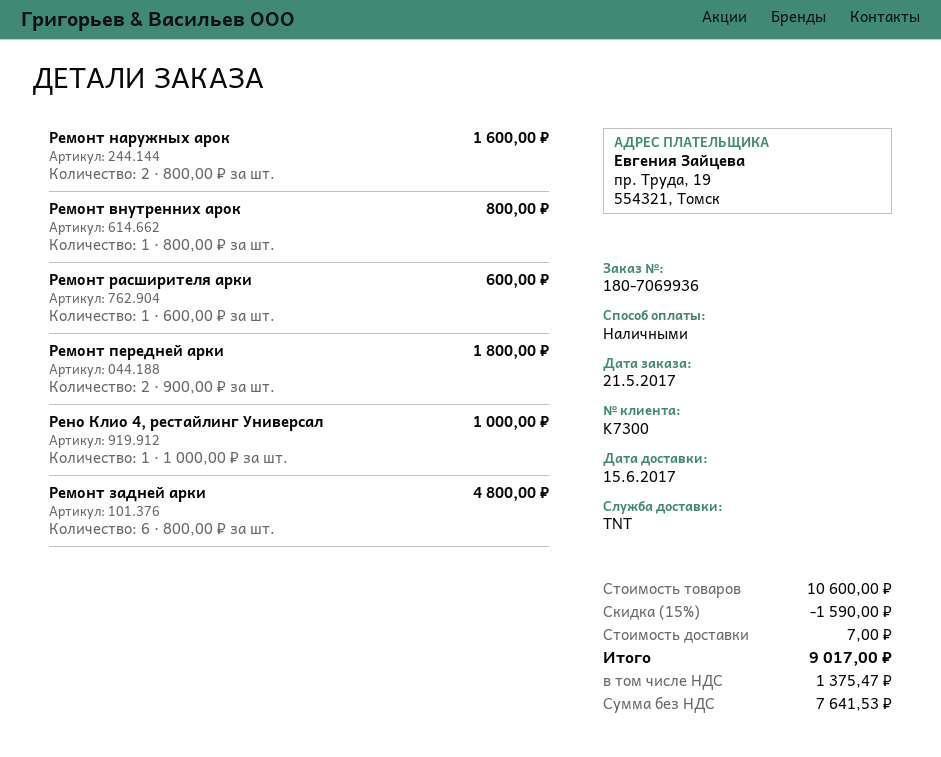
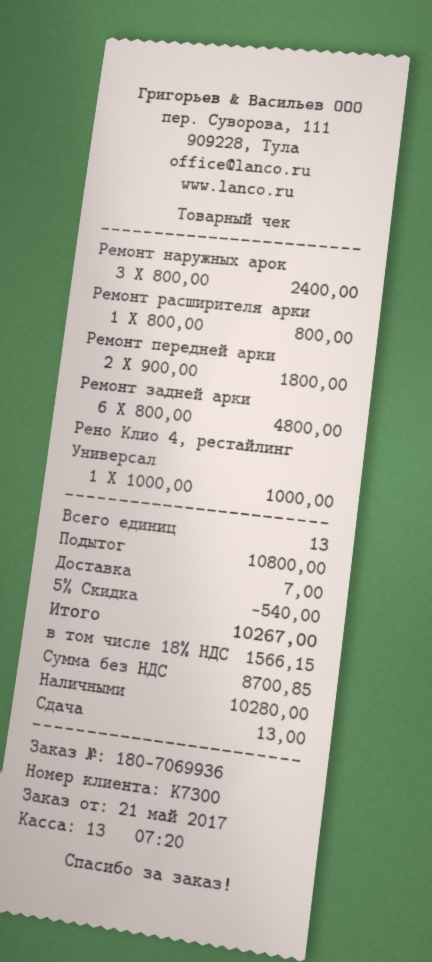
Ремонт наружных арок: 2 x 800.00 = 1600.00 -> 3 x 800.00 = 2400.00
Ремонт внутренних арок: 1 x 800.00 = 800.00 -> none
Ремонт расширителя арки: 1 x 600.00 = 600.00 -> 1 x 800.00 = 800.00
subtotal: 10600.00 -> 10800.00
discount: 15% = 1590.00 -> 5% = 540.00
net: 7641.53 -> 8700.85
tax: 1375.47 -> 1566.15
total: 9017.00 -> 10267.00

